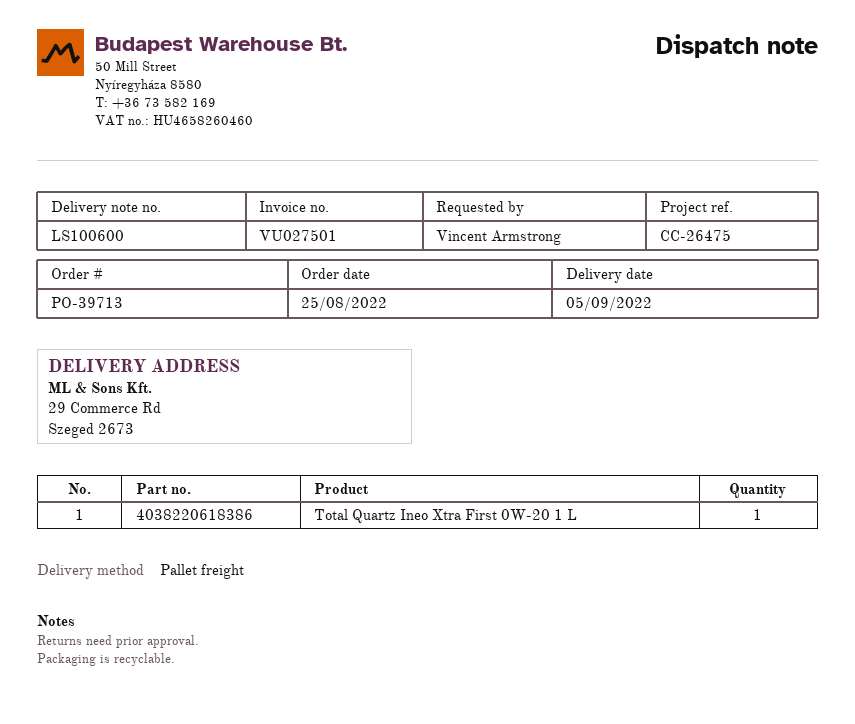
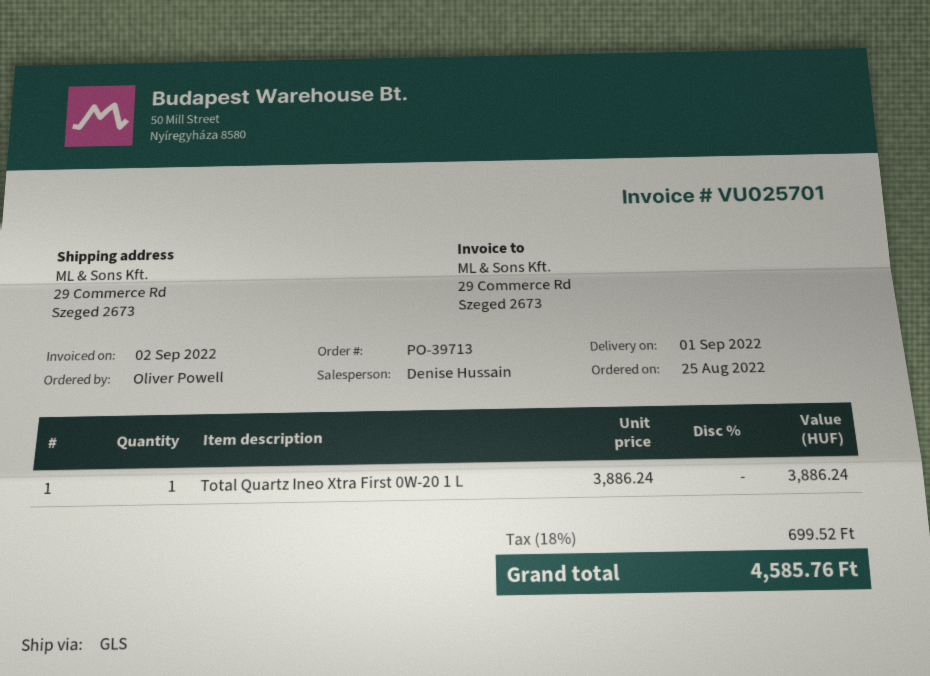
delivery date: 2022-09-05 -> 2022-09-01
invoice number: VU027501 -> VU025701
ordered by: Vincent Armstrong -> Oliver Powell
shipping method: pallet freight -> GLS

